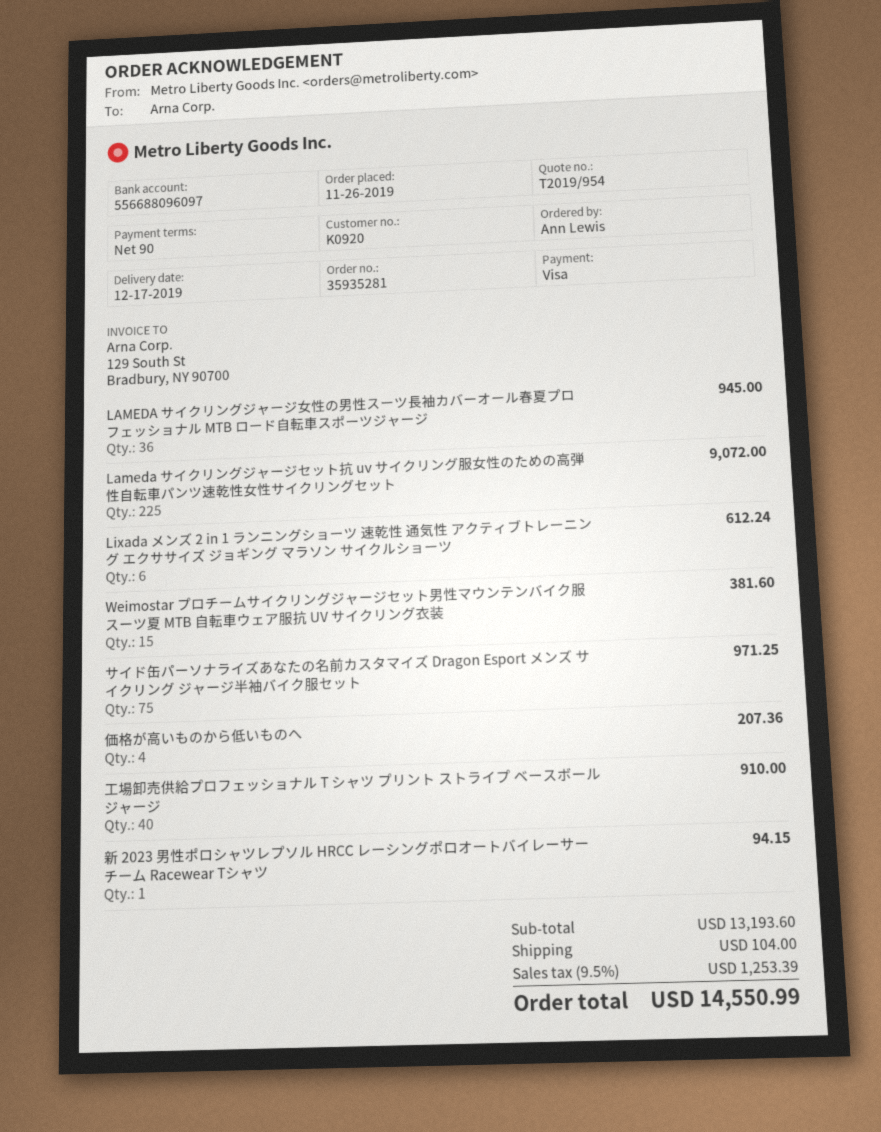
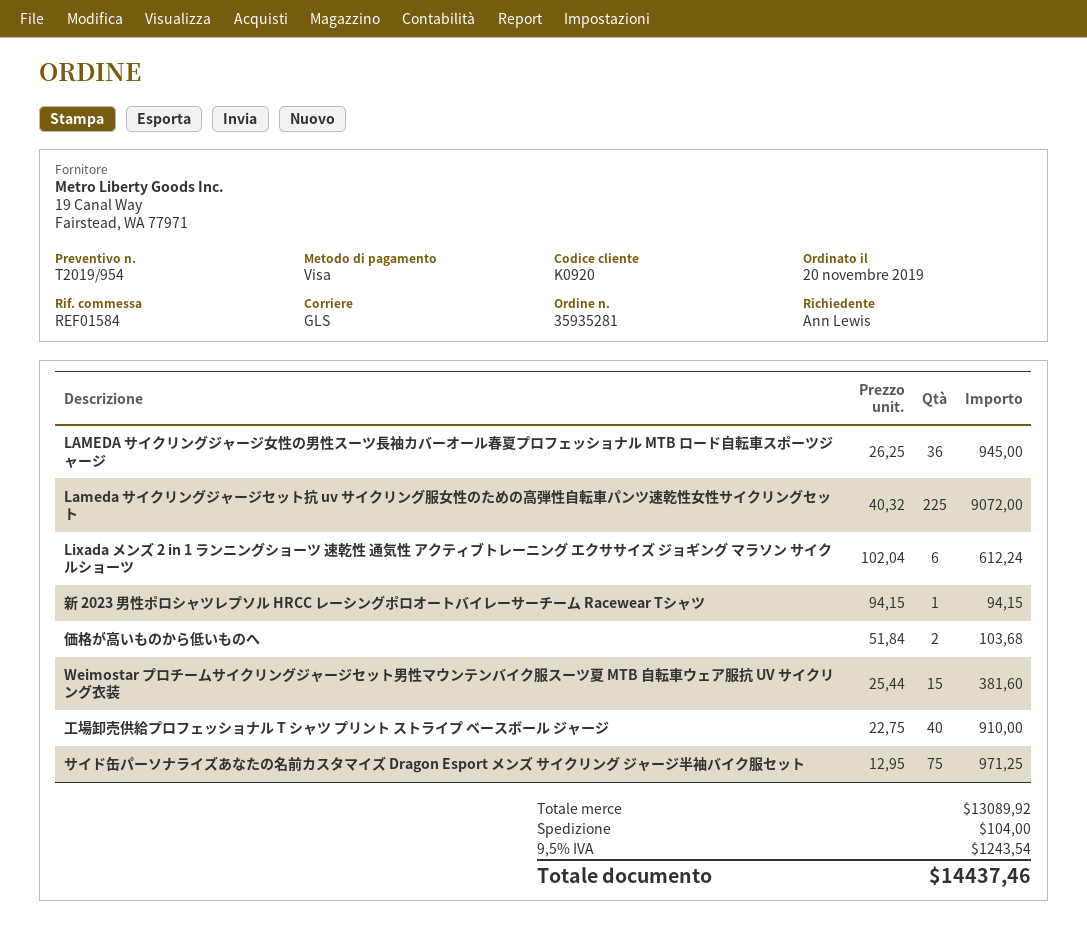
order date: 2019-11-26 -> 2019-11-20
価格が高いものから低いものへ: 4 for 207.36 -> 2 for 103.68
subtotal: 13193.60 -> 13089.92
tax: 9.5% = 1253.39 -> 9.5% = 1243.54
total: 14550.99 -> 14437.46

